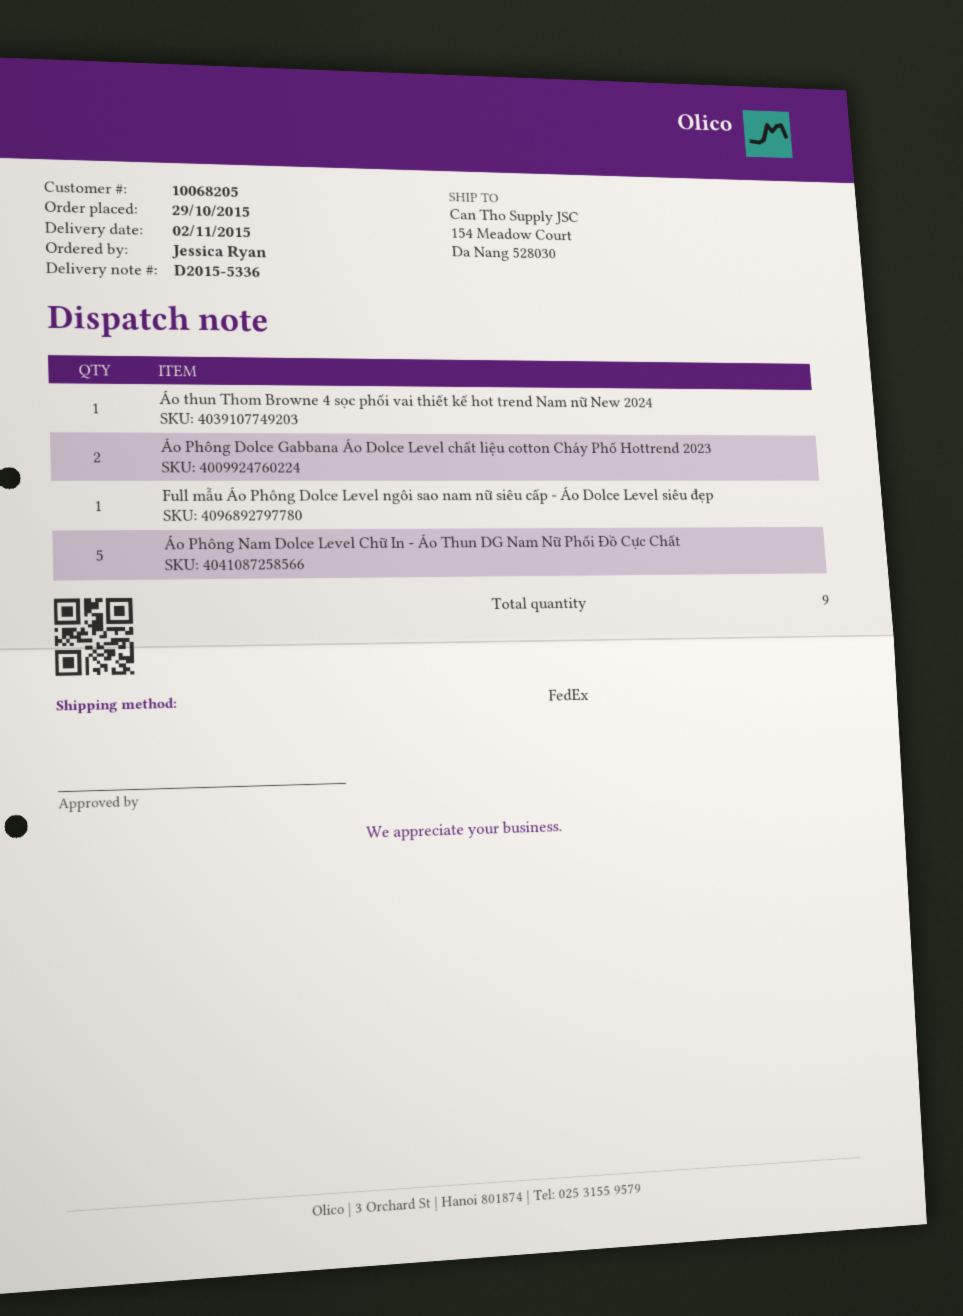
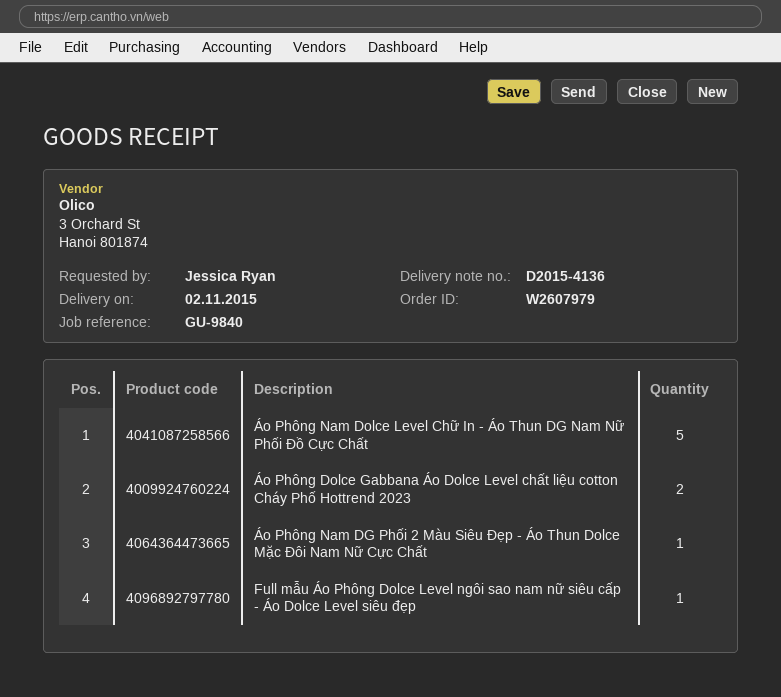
delivery note number: D2015-5336 -> D2015-4136
Áo thun Thom Browne 4 sọc phối vai thiết kế hot trend Nam nữ New 2024: 1 -> none
Áo Phông Nam DG Phối 2 Màu Siêu Đẹp - Áo Thun Dolce Mặc Đôi Nam Nữ Cực Chất: none -> 1

